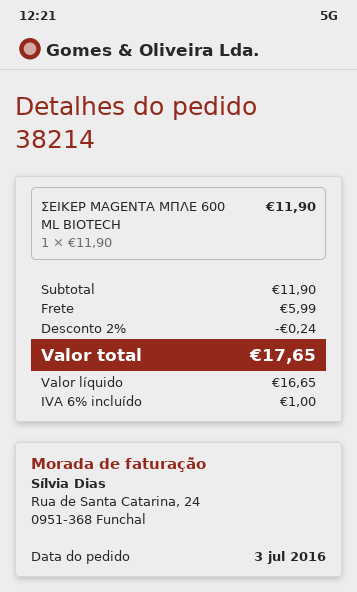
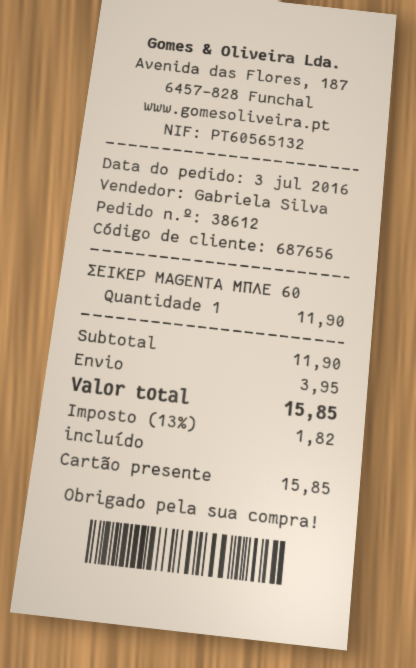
order number: 38214 -> 38612
discount: 2% = 0.24 -> none
shipping: 5.99 -> 3.95
tax: 6% = 1.00 -> 13% = 1.82
total: 17.65 -> 15.85

